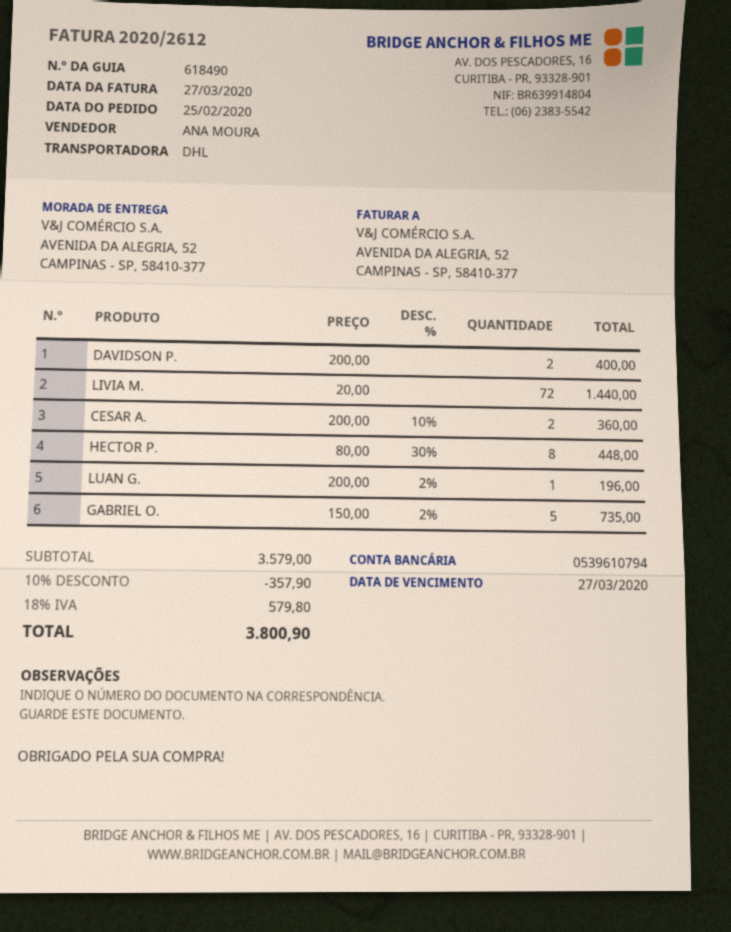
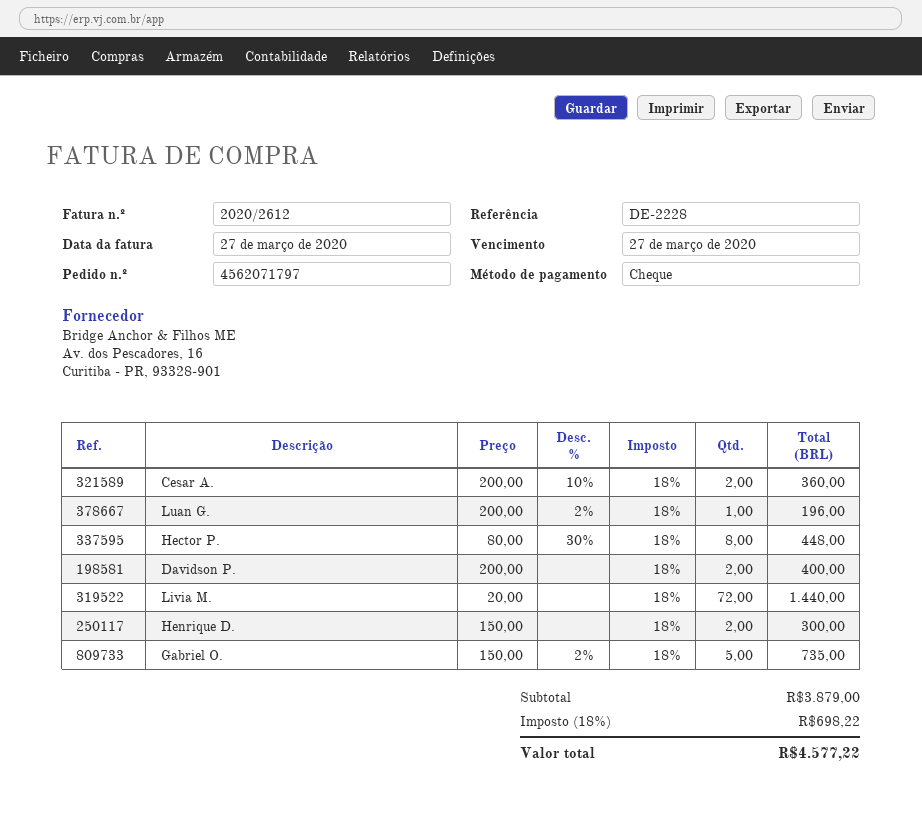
Henrique D.: none -> 2 x 150.00 = 300.00
subtotal: 3579.00 -> 3879.00
discount: 10% = 357.90 -> none
tax: 18% = 579.80 -> 18% = 698.22
total: 3800.90 -> 4577.22

